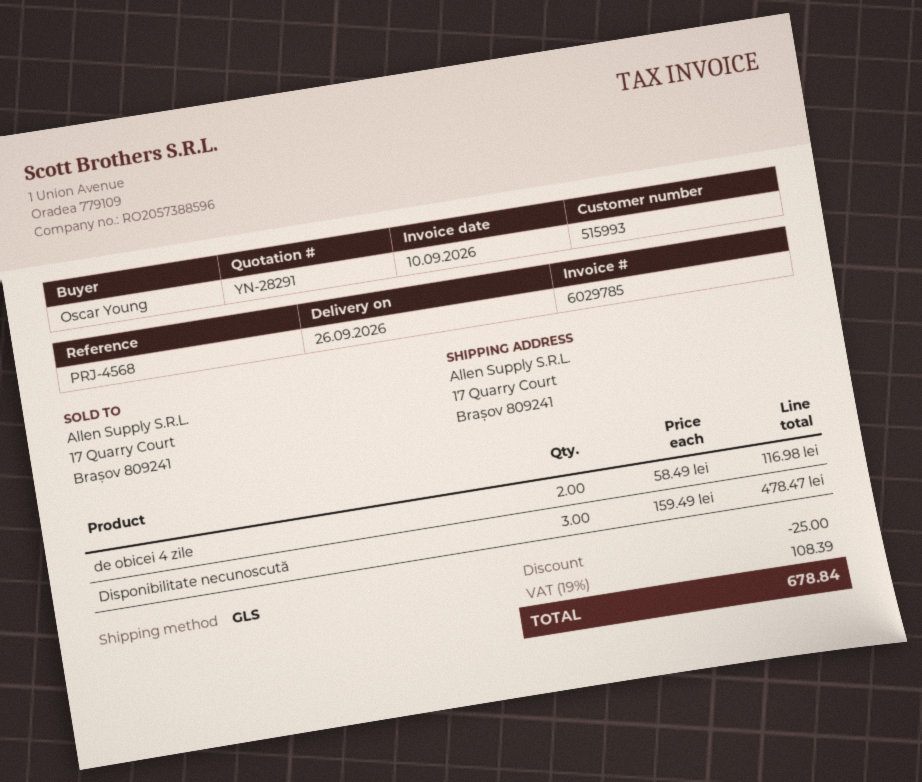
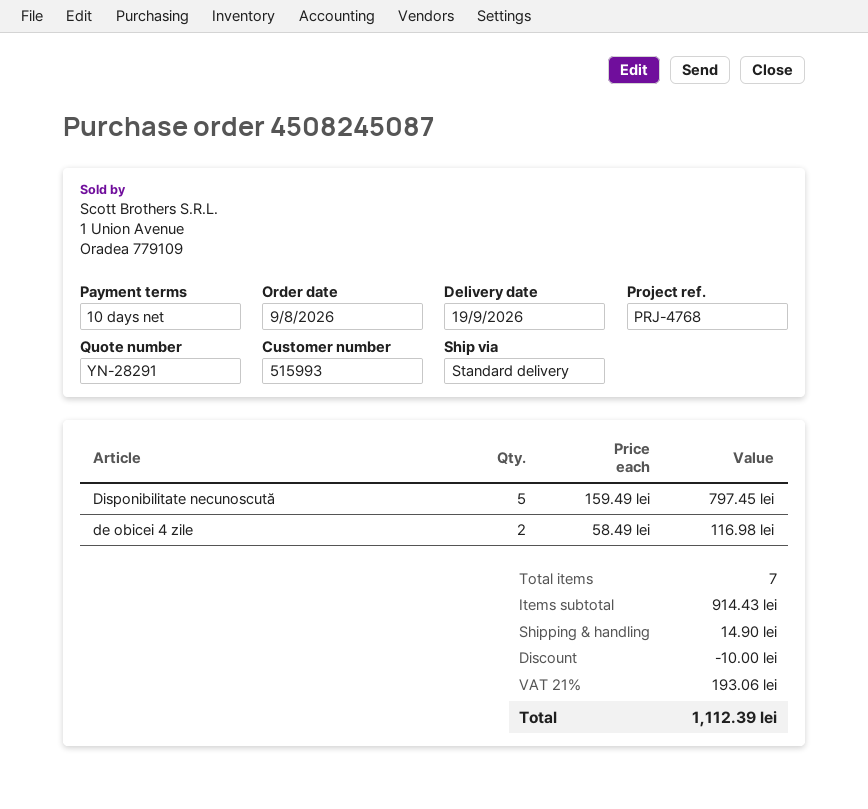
delivery date: 2026-09-26 -> 2026-09-19
reference: PRJ-4568 -> PRJ-4768
shipping method: GLS -> standard
Disponibilitate necunoscută: 3 x 159.49 = 478.47 -> 5 x 159.49 = 797.45
discount: 25.00 -> 10.00
shipping: none -> 14.90
tax: 19% = 108.39 -> 21% = 193.06
total: 678.84 -> 1112.39

